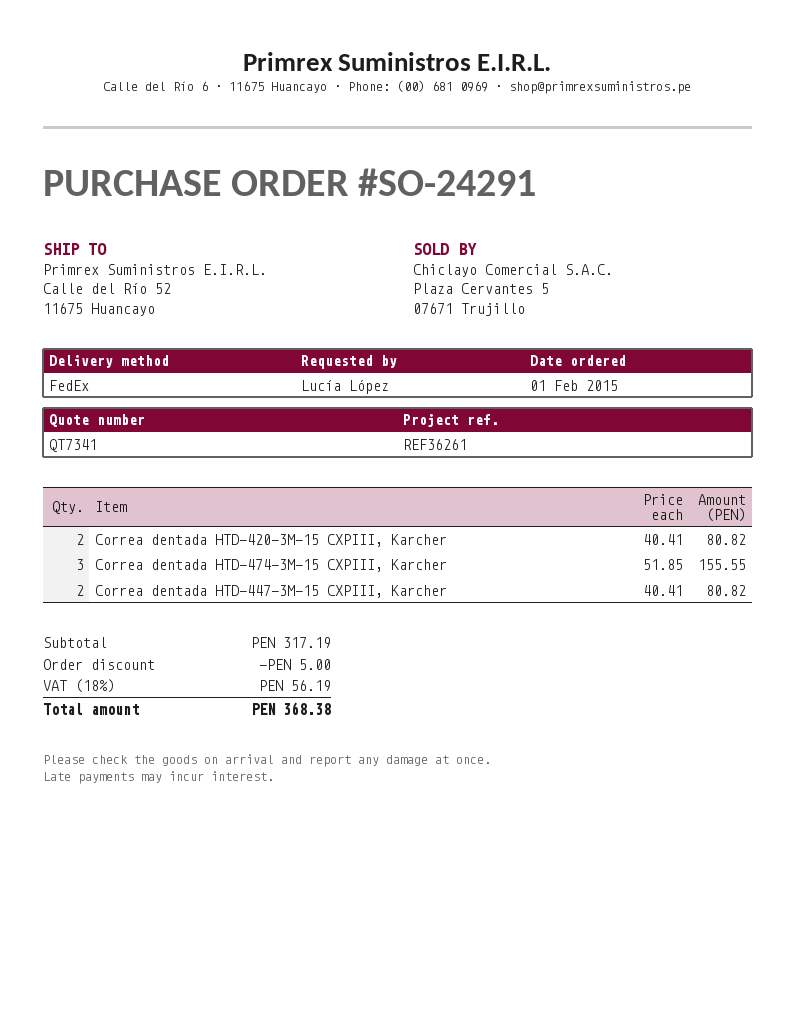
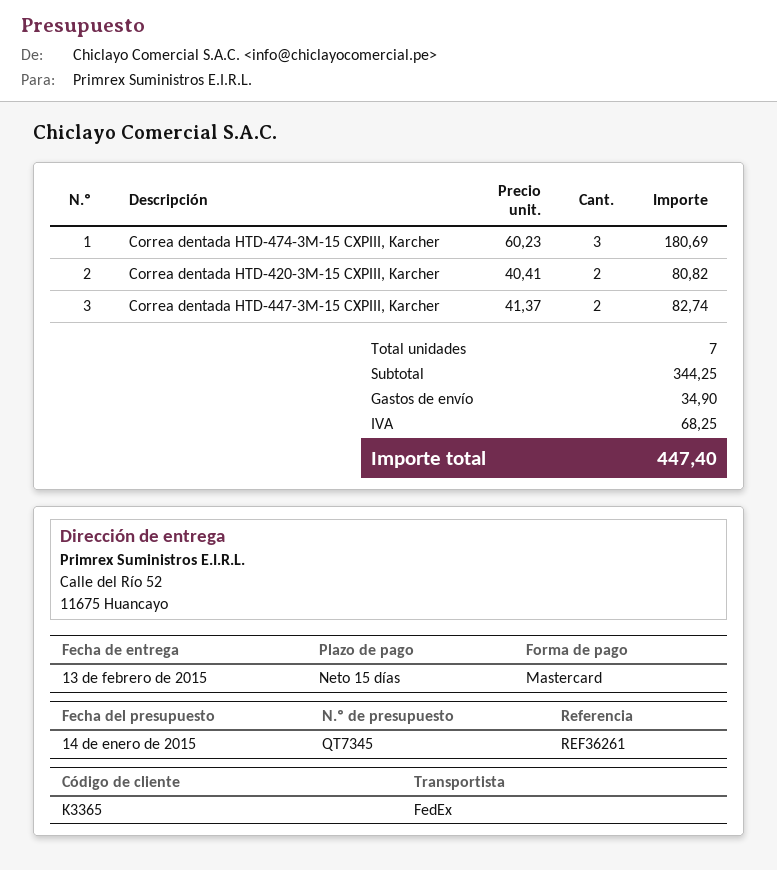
quote number: QT7341 -> QT7345
Correa dentada HTD-474-3M-15 CXPIII, Karcher: 3 x 51.85 = 155.55 -> 3 x 60.23 = 180.69
Correa dentada HTD-447-3M-15 CXPIII, Karcher: 2 x 40.41 = 80.82 -> 2 x 41.37 = 82.74
subtotal: 317.19 -> 344.25
discount: 5.00 -> none
shipping: none -> 34.90
tax: 56.19 -> 68.25
total: 368.38 -> 447.40

